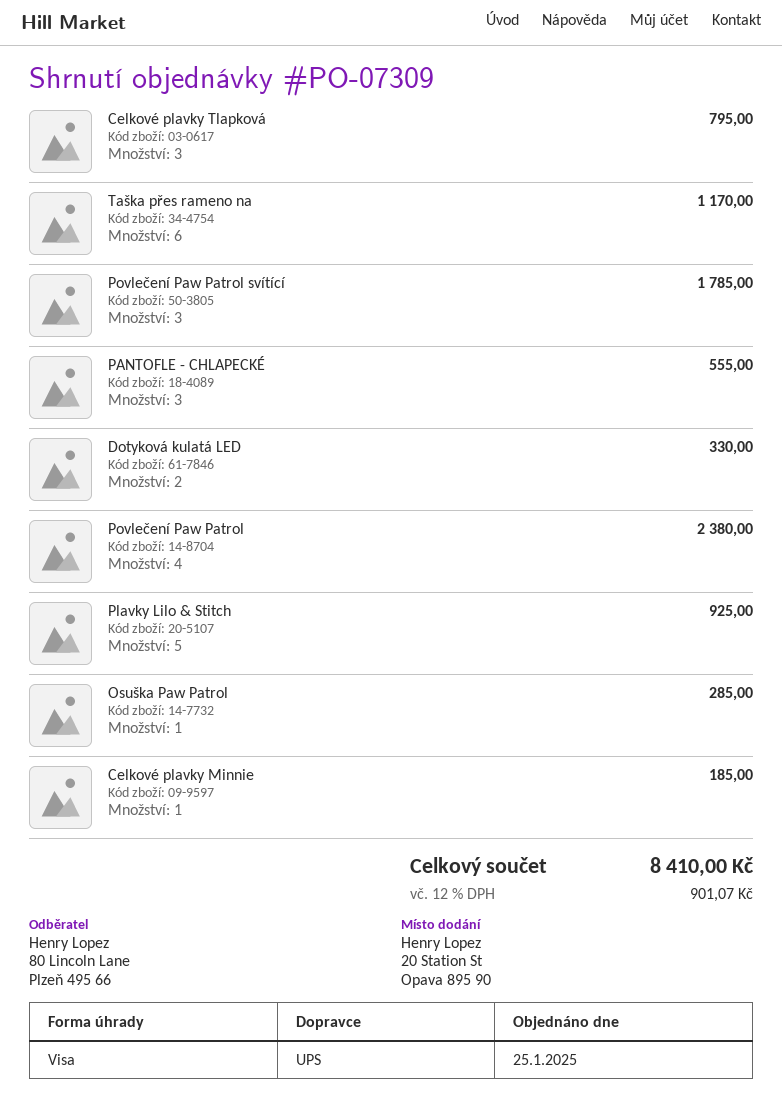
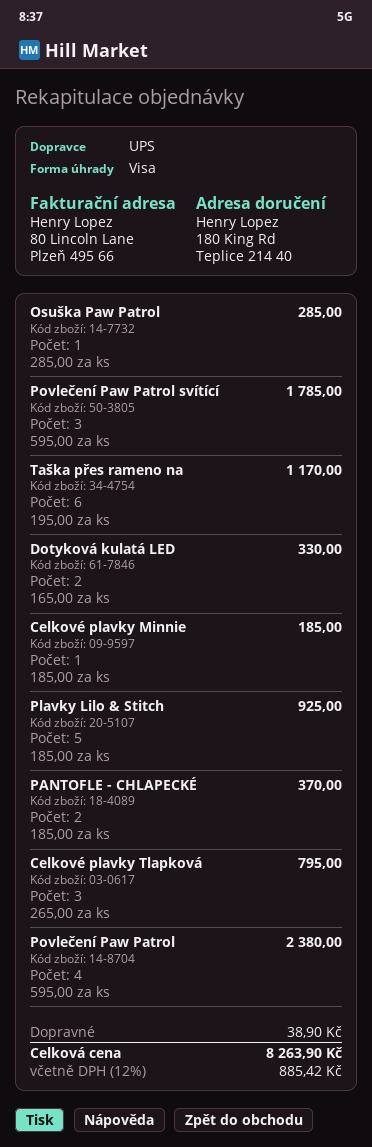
ship to: 20 Station St, Opava 895 90 -> 180 King Rd, Teplice 214 40
PANTOFLE - CHLAPECKÉ: 3 for 555.00 -> 2 for 370.00
shipping: none -> 38.90
tax: 12% = 901.07 -> 12% = 885.42
total: 8410.00 -> 8263.90

